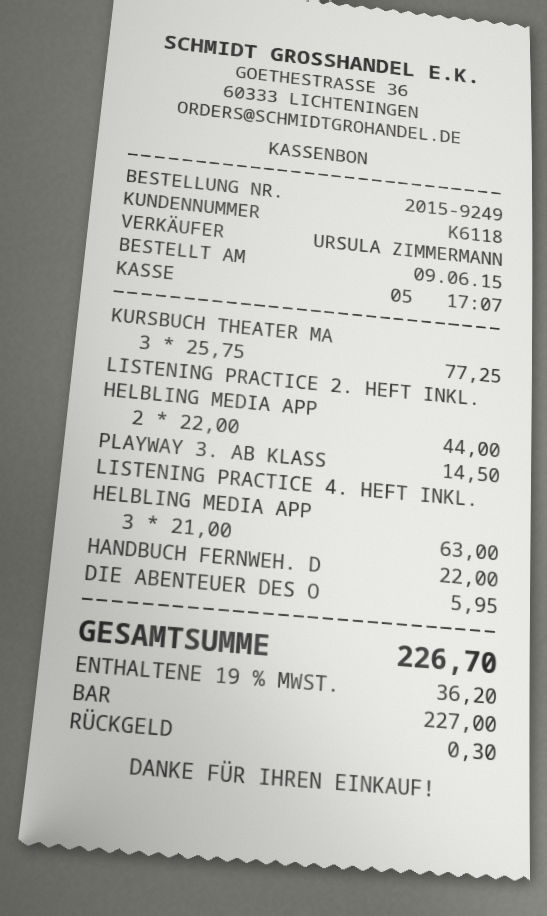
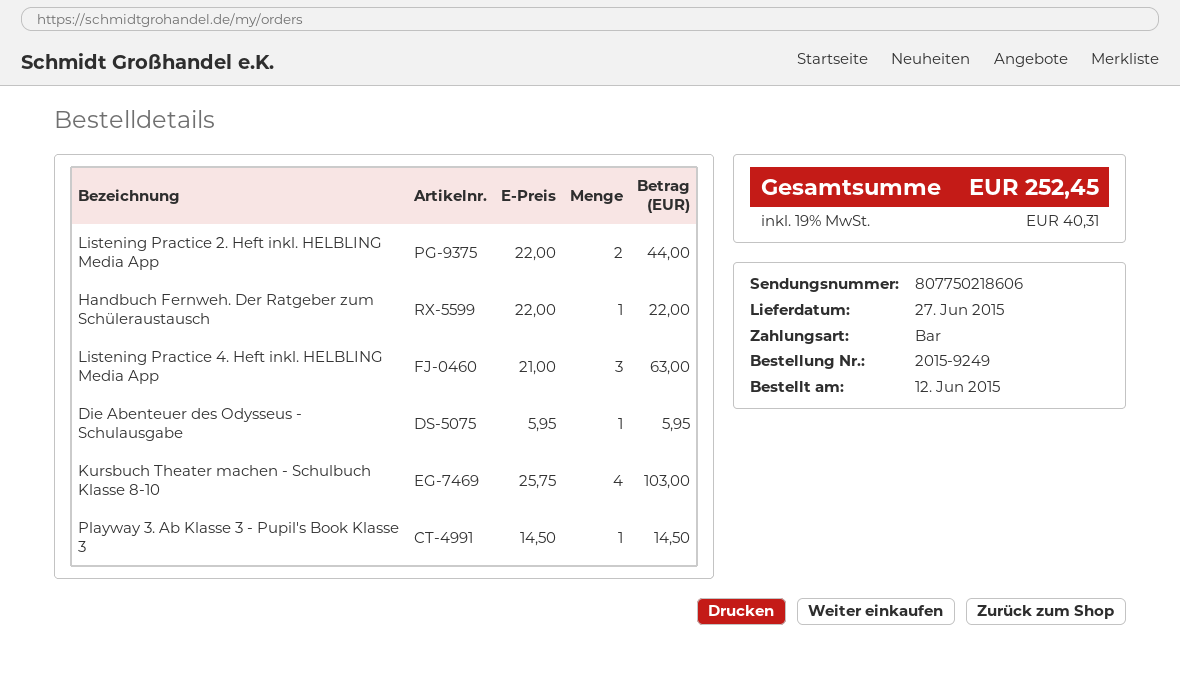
order date: 2015-06-09 -> 2015-06-12
KURSBUCH THEATER MA: 3 x 25.75 = 77.25 -> 4 x 25.75 = 103.00
tax: 19% = 36.20 -> 19% = 40.31
total: 226.70 -> 252.45

